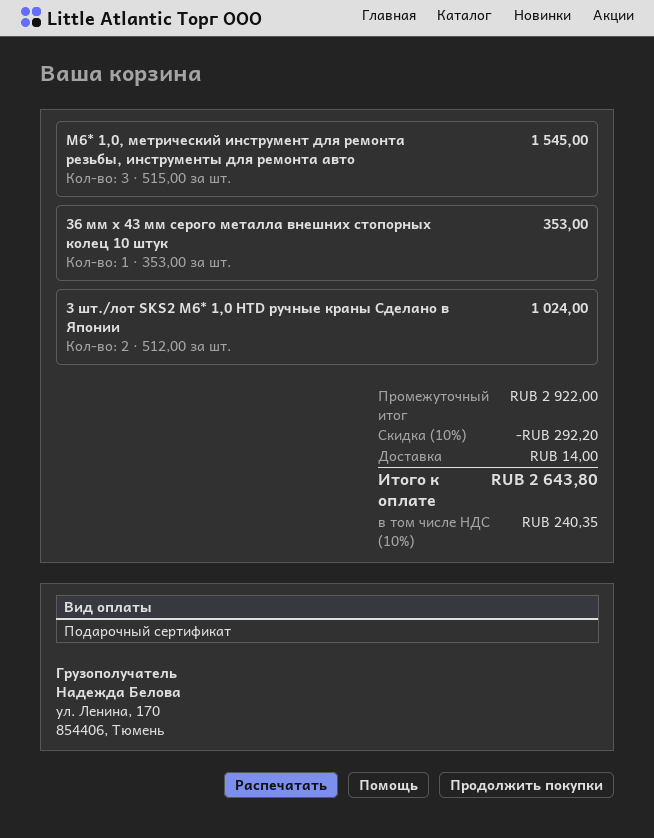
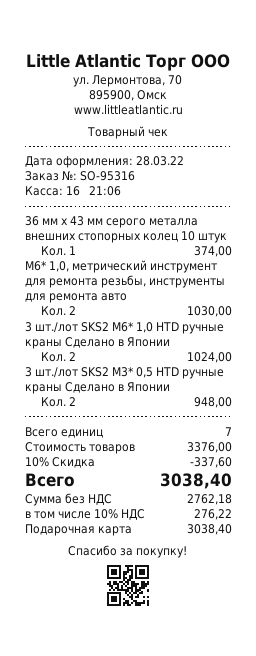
M6* 1,0, метрический инструмент для ремонта резьбы, инструменты для ремонта авто: 3 for 1545.00 -> 2 for 1030.00
36 мм x 43 мм серого металла внешних стопорных колец 10 штук: 1 for 353.00 -> 1 for 374.00
3 шт./лот SKS2 M3* 0,5 HTD ручные краны Сделано в Японии: none -> 2 for 948.00
subtotal: 2922.00 -> 3376.00
discount: 10% = 292.20 -> 10% = 337.60
shipping: 14.00 -> none
tax: 10% = 240.35 -> 10% = 276.22
total: 2643.80 -> 3038.40

